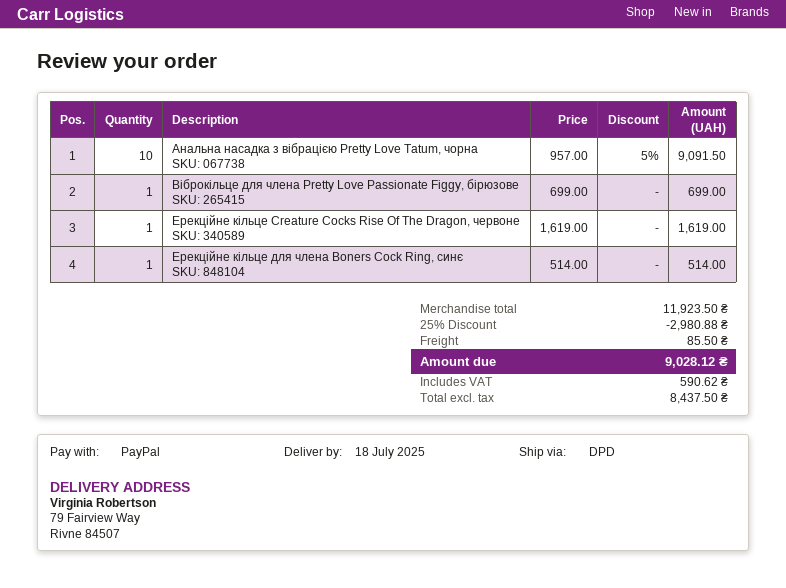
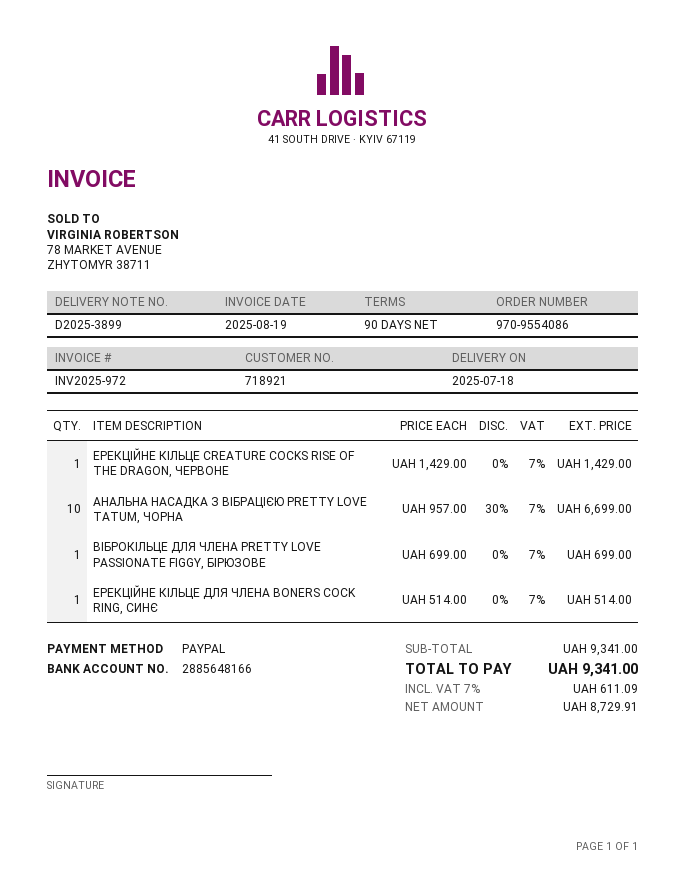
Анальна насадка з вібрацією Pretty Love Tatum, чорна: 10 x 957.00 - 5% = 9091.50 -> 10 x 957.00 - 30% = 6699.00
Ерекційне кільце Creature Cocks Rise Of The Dragon, червоне: 1 x 1619.00 = 1619.00 -> 1 x 1429.00 = 1429.00
subtotal: 11923.50 -> 9341.00
discount: 25% = 2980.88 -> none
shipping: 85.50 -> none
net: 8437.50 -> 8729.91
tax: 590.62 -> 611.09
total: 9028.12 -> 9341.00

